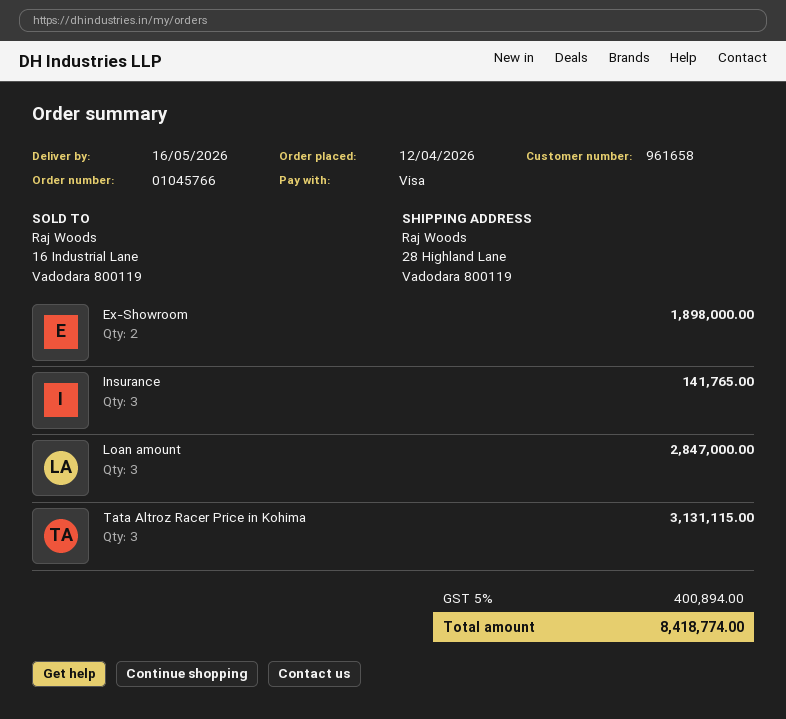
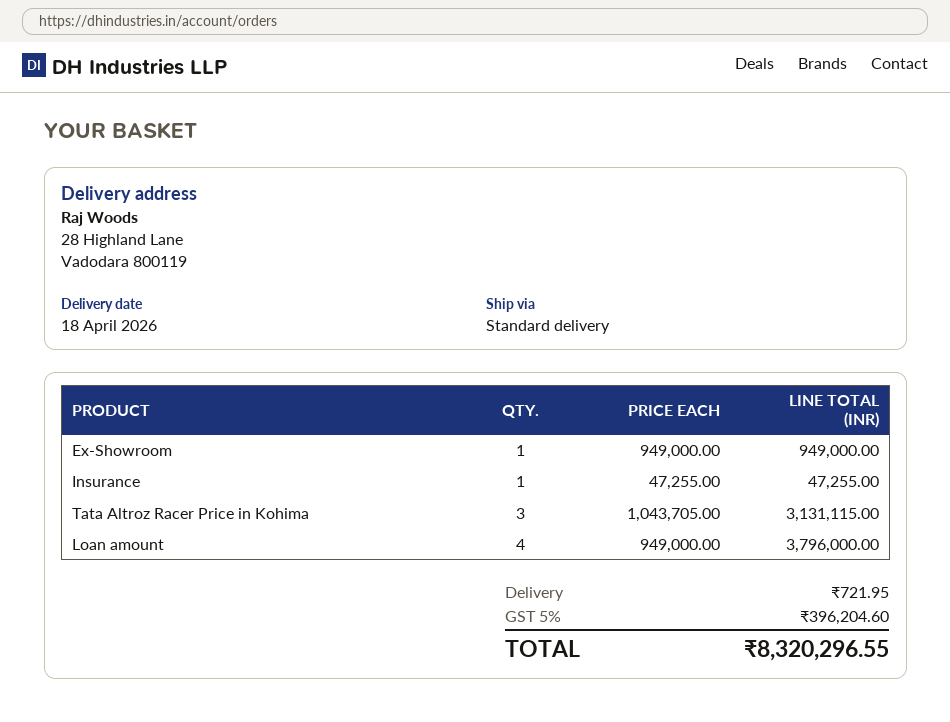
delivery date: 2026-05-16 -> 2026-04-18
Ex-Showroom: 2 for 1898000.00 -> 1 for 949000.00
Insurance: 3 for 141765.00 -> 1 for 47255.00
Loan amount: 3 for 2847000.00 -> 4 for 3796000.00
shipping: none -> 721.95
tax: 5% = 400894.00 -> 5% = 396204.60
total: 8418774.00 -> 8320296.55

